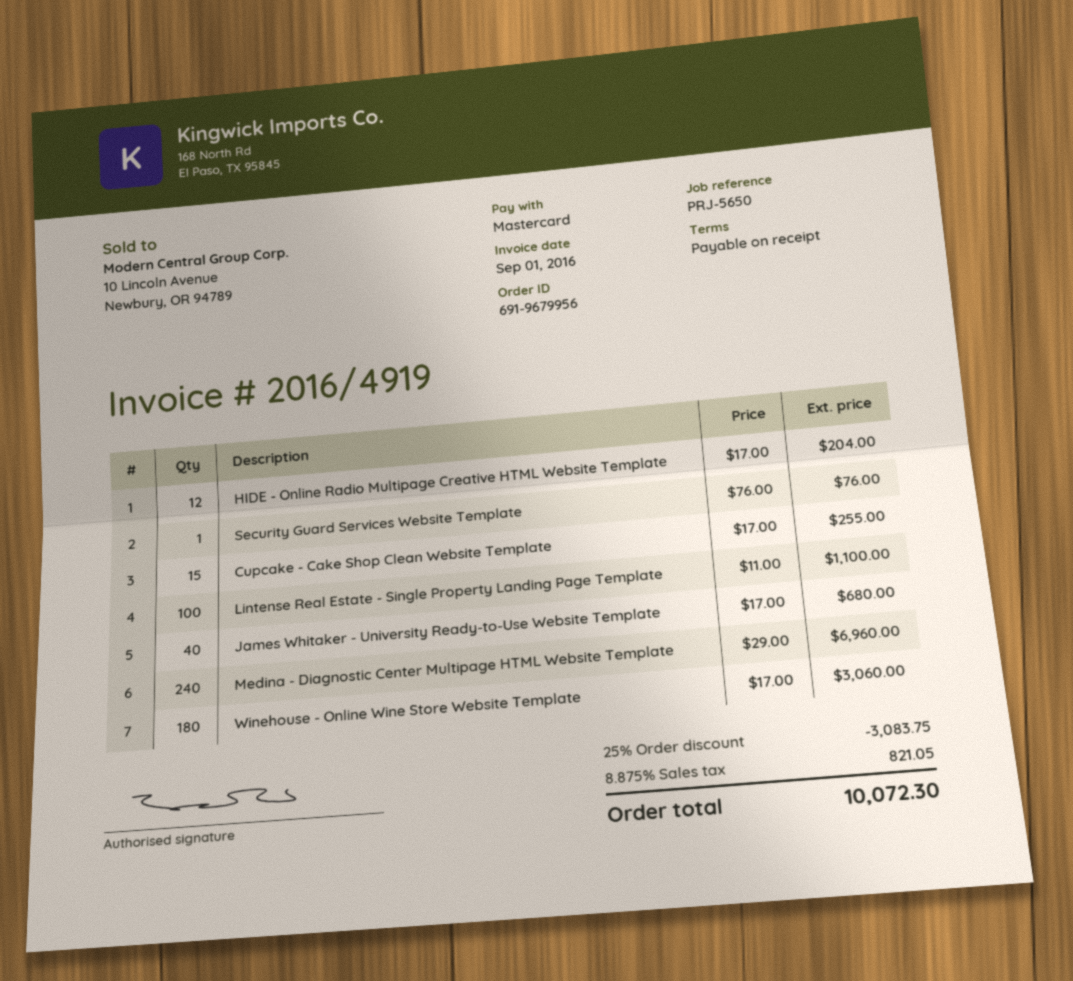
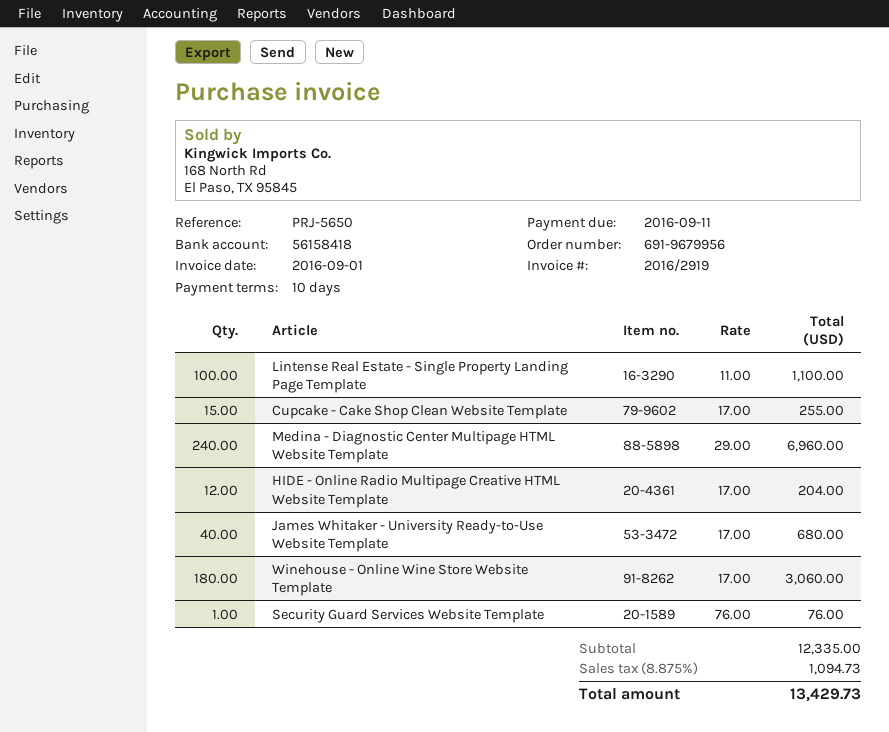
invoice number: 2016/4919 -> 2016/2919
payment terms: on receipt -> 10 days
discount: 25% = 3083.75 -> none
tax: 8.875% = 821.05 -> 8.875% = 1094.73
total: 10072.30 -> 13429.73

